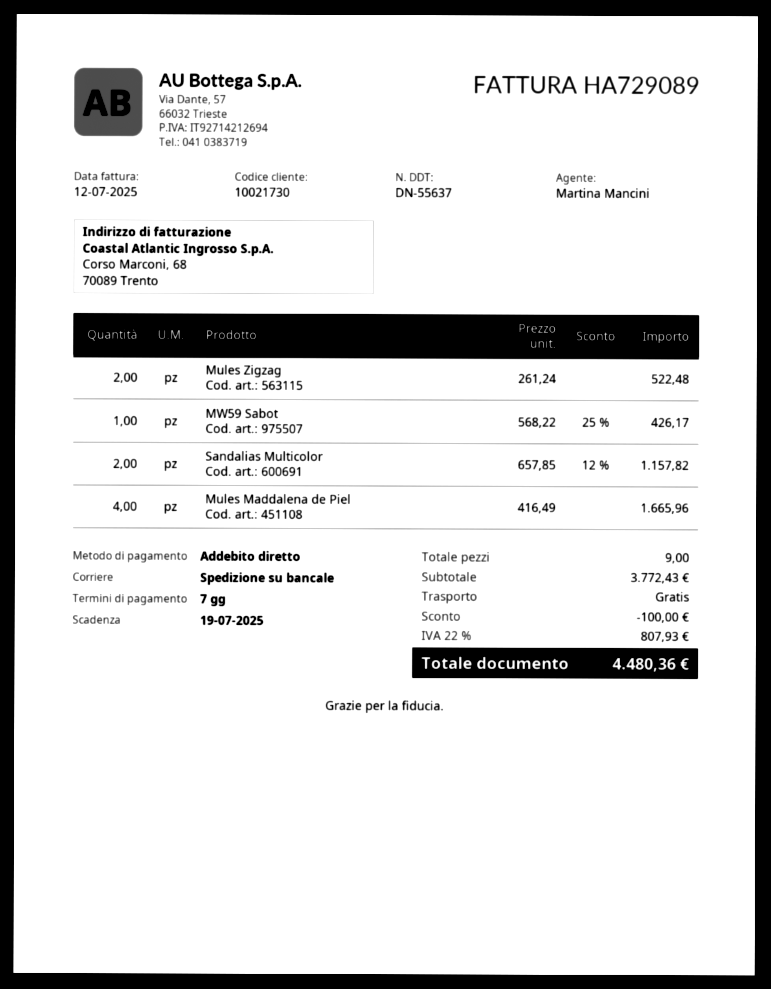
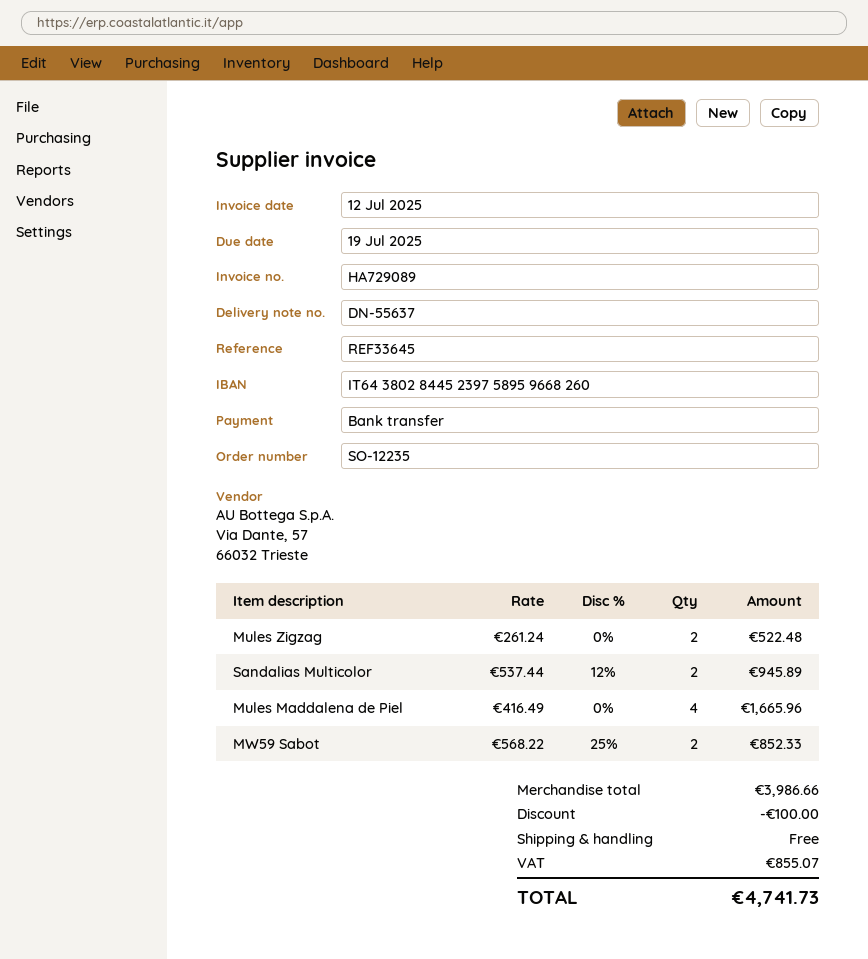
payment method: direct debit -> bank transfer
MW59 Sabot: 1 x 568.22 - 25% = 426.17 -> 2 x 568.22 - 25% = 852.33
Sandalias Multicolor: 2 x 657.85 - 12% = 1157.82 -> 2 x 537.44 - 12% = 945.89
subtotal: 3772.43 -> 3986.66
tax: 807.93 -> 855.07
total: 4480.36 -> 4741.73

